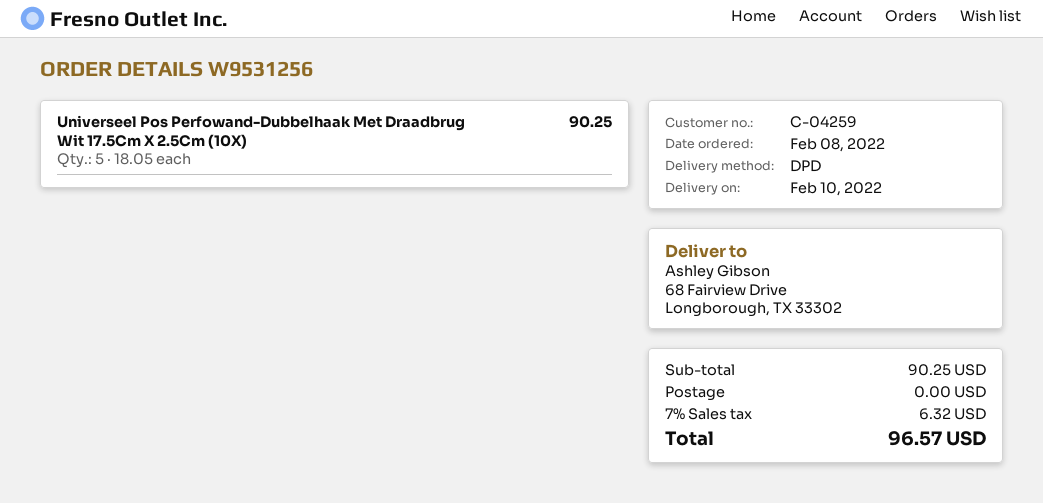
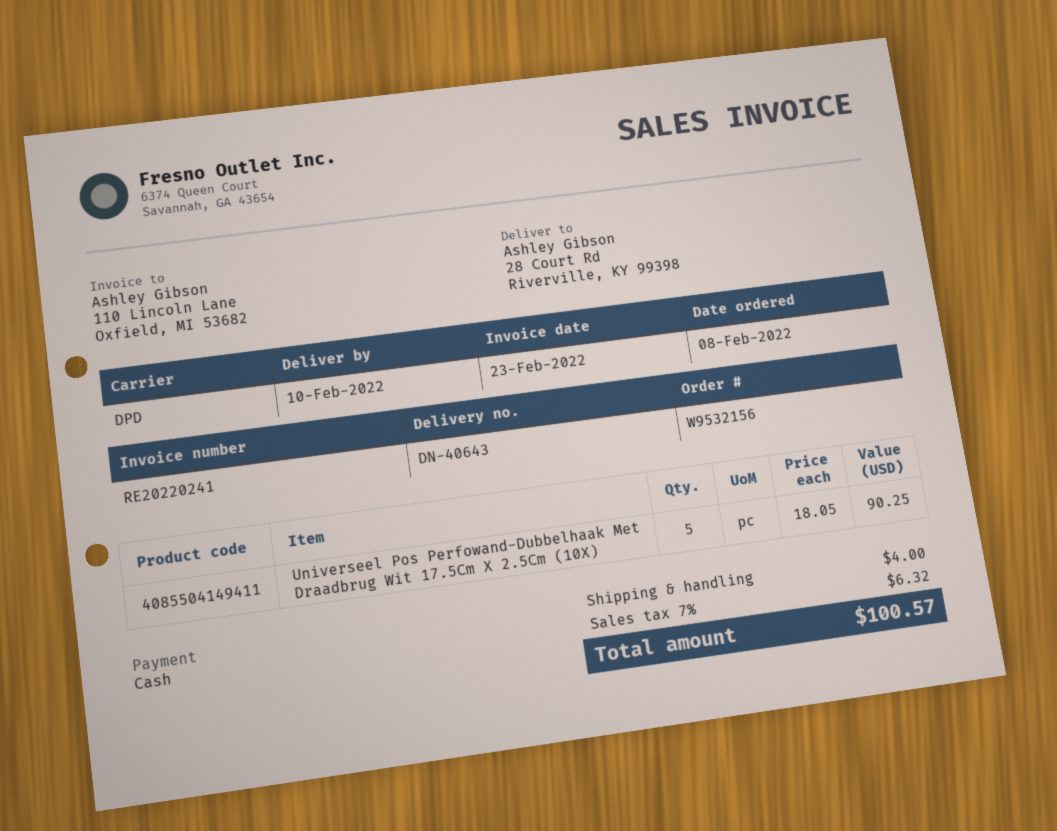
order number: W9531256 -> W9532156
ship to: 68 Fairview Drive, Longborough, TX 33302 -> 28 Court Rd, Riverville, KY 99398
shipping: 0.00 -> 4.00
total: 96.57 -> 100.57

